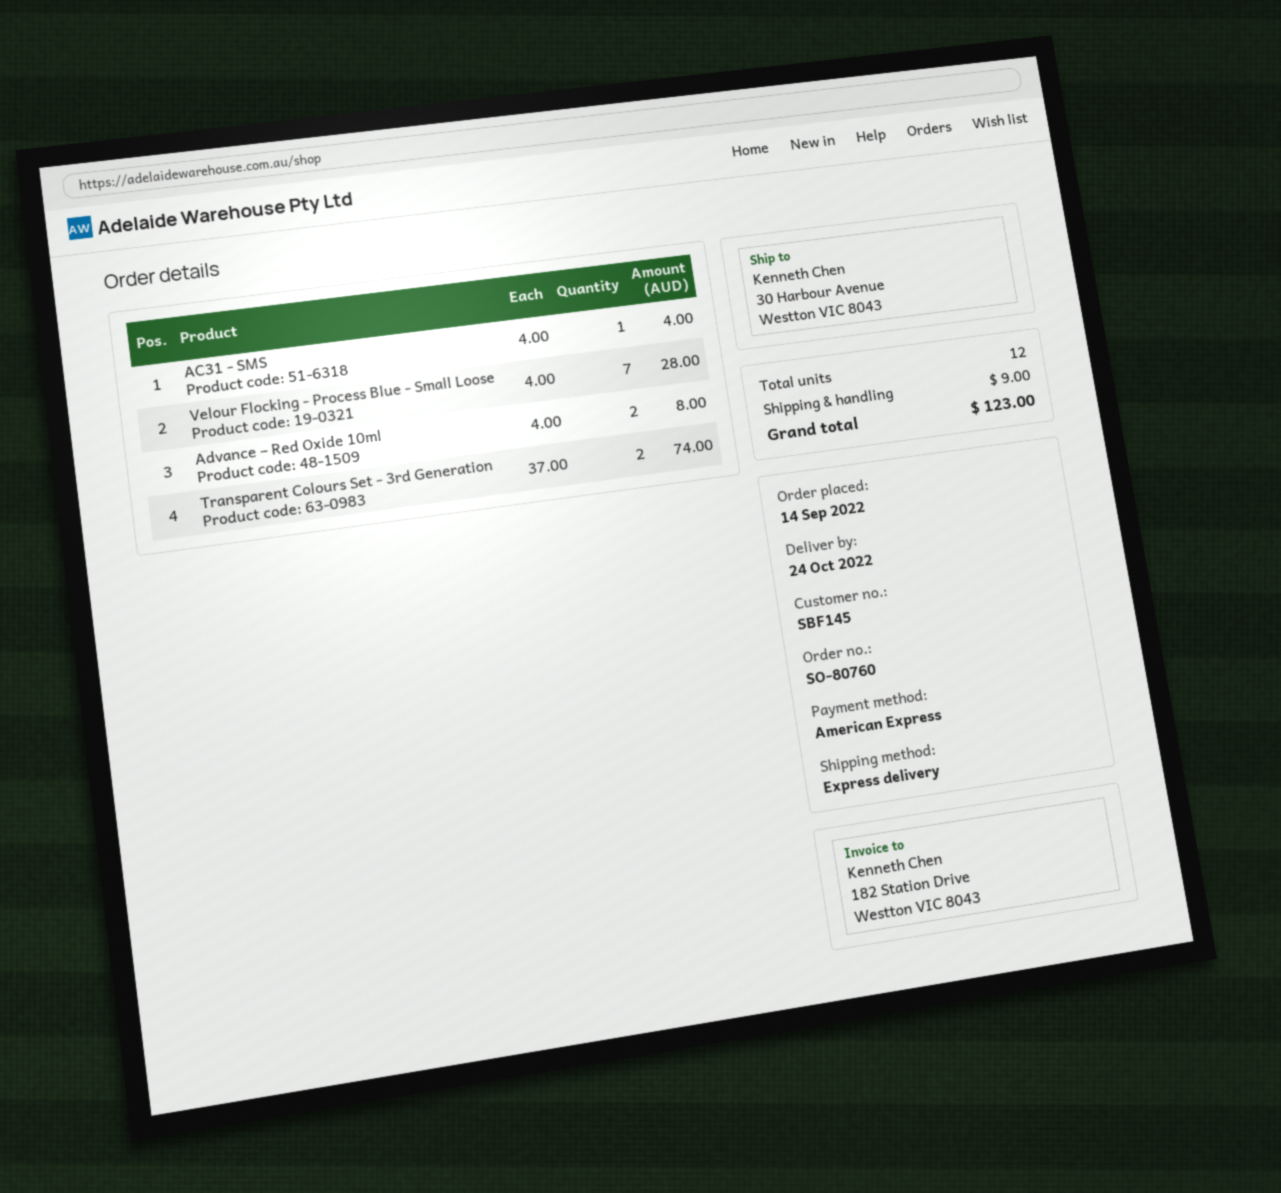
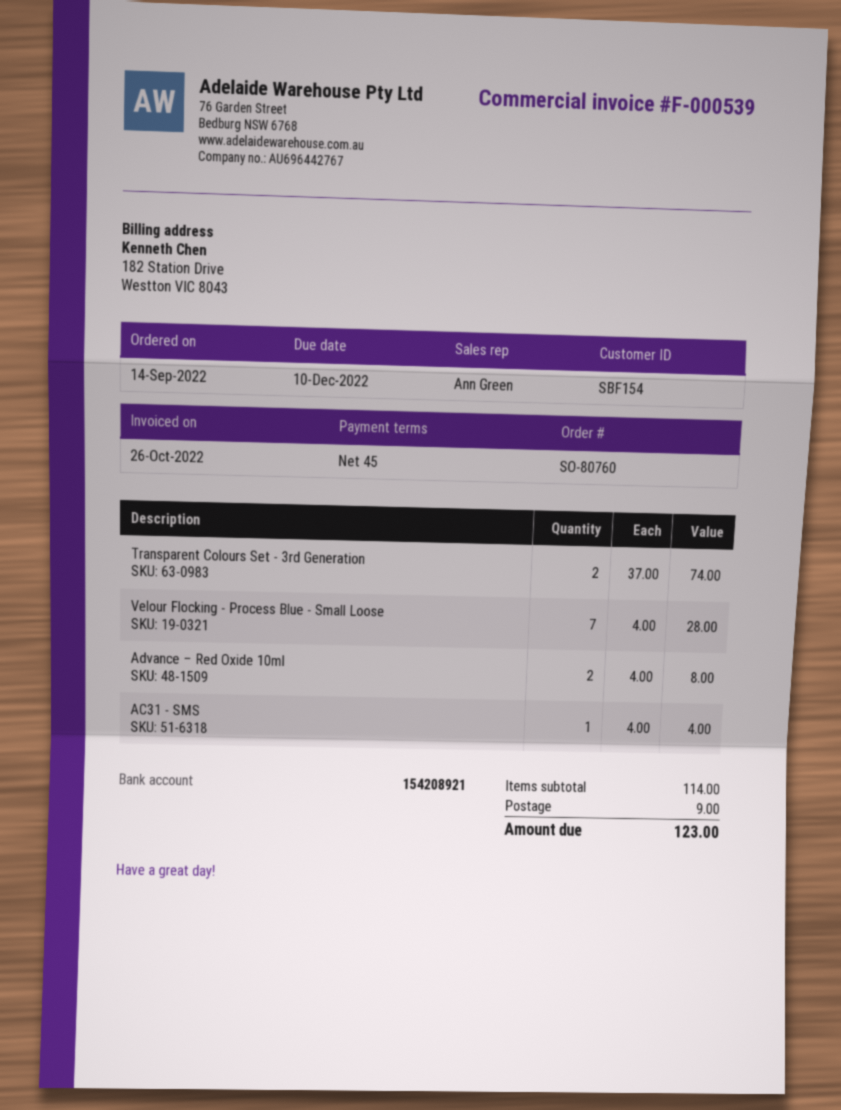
customer number: SBF145 -> SBF154

